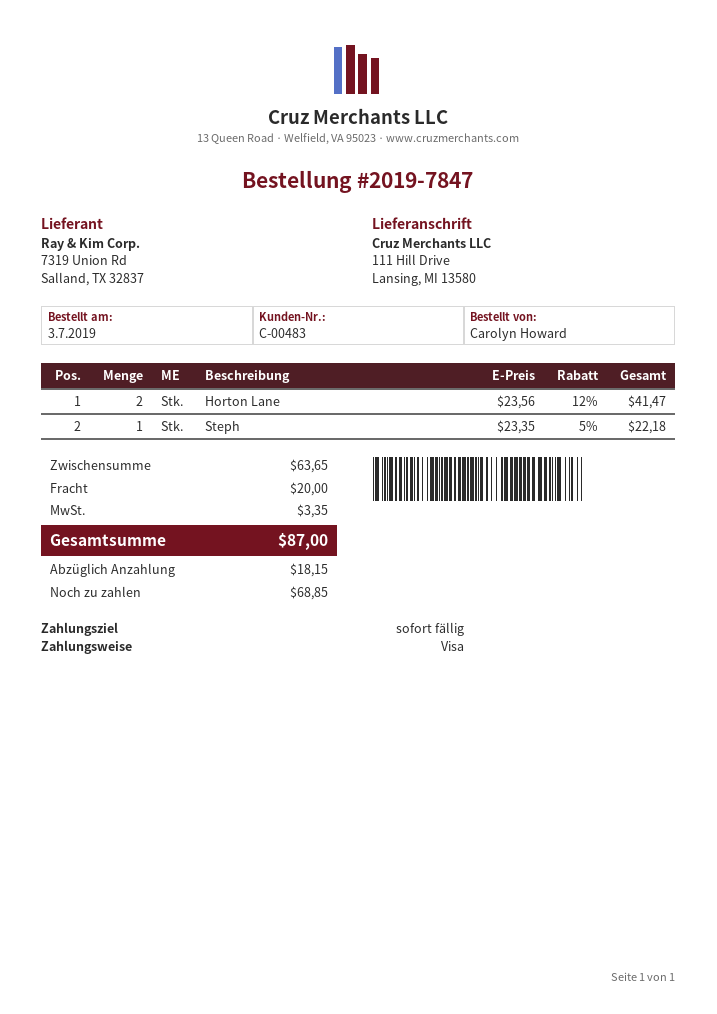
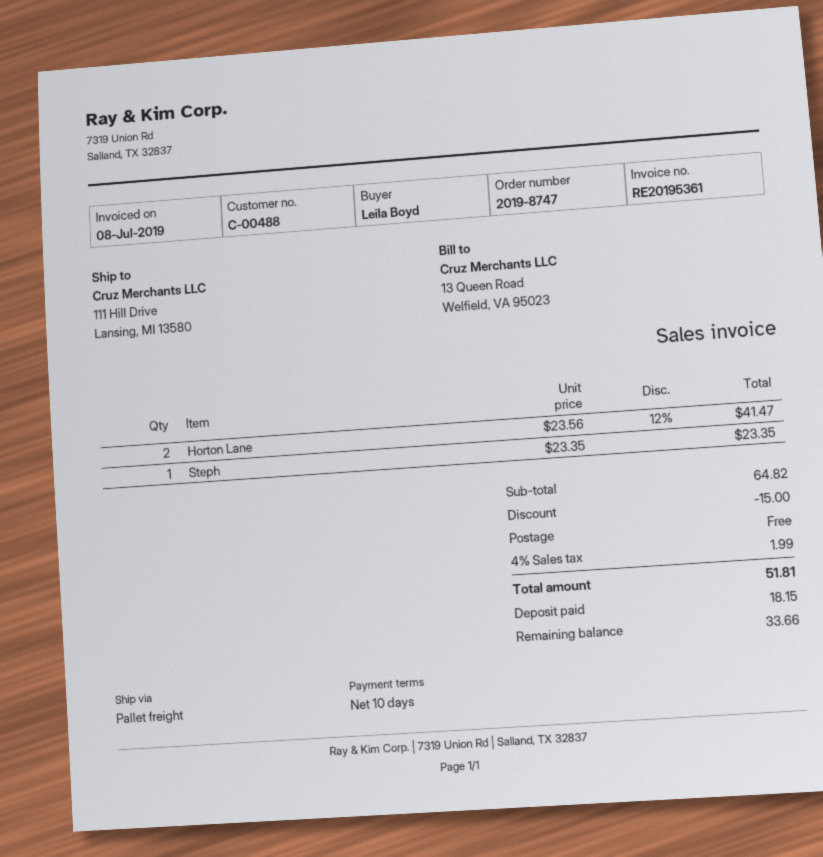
order number: 2019-7847 -> 2019-8747
payment terms: on receipt -> 10 days
customer number: C-00483 -> C-00488
ordered by: Carolyn Howard -> Leila Boyd
Steph: 1 x 23.35 - 5% = 22.18 -> 1 x 23.35 = 23.35
subtotal: 63.65 -> 64.82
discount: none -> 15.00
shipping: 20.00 -> 0.00
tax: 3.35 -> 1.99
total: 87.00 -> 51.81
balance: 68.85 -> 33.66

